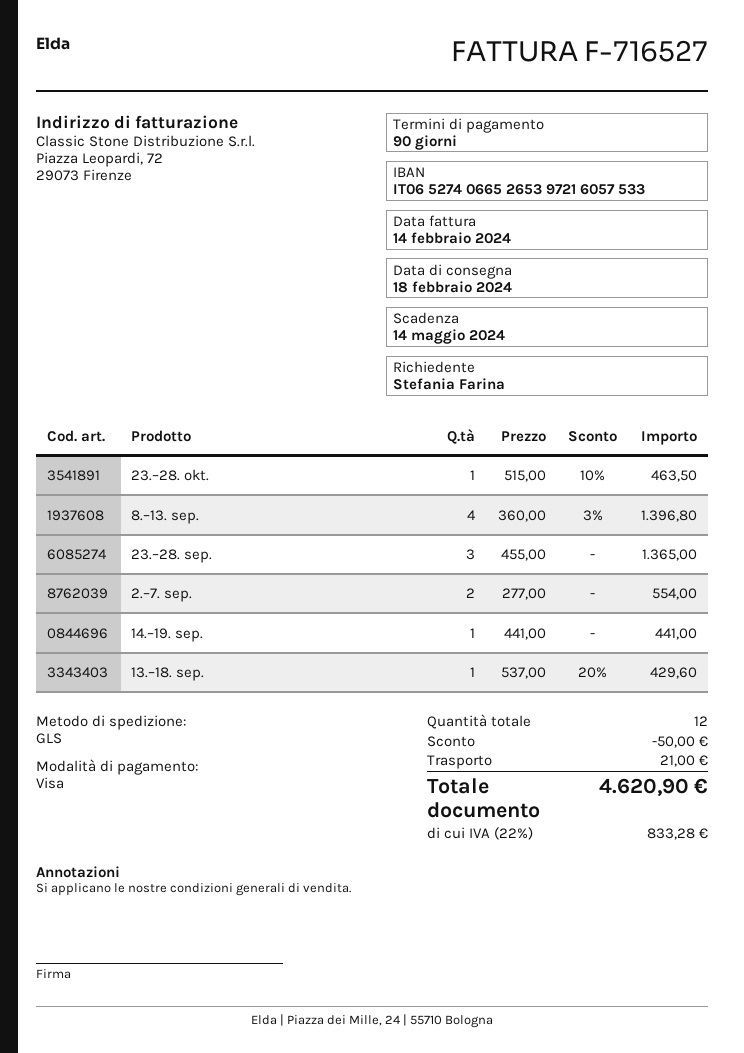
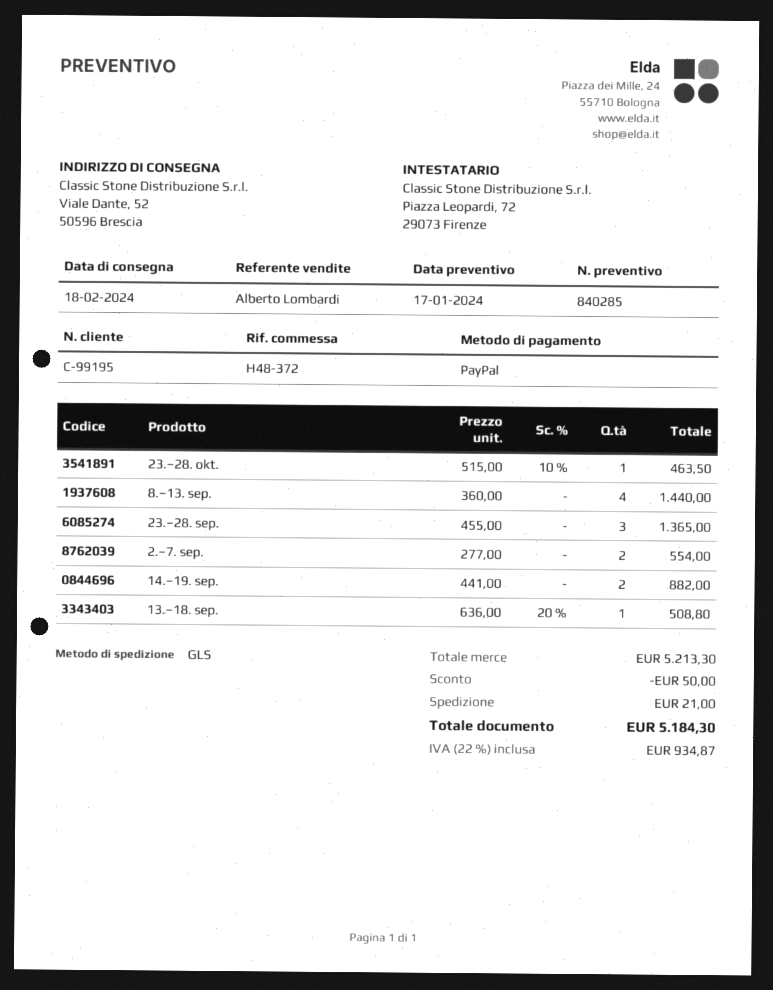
payment method: Visa -> PayPal
8.–13. sep.: 4 x 360.00 - 3% = 1396.80 -> 4 x 360.00 = 1440.00
14.–19. sep.: 1 x 441.00 = 441.00 -> 2 x 441.00 = 882.00
13.–18. sep.: 1 x 537.00 - 20% = 429.60 -> 1 x 636.00 - 20% = 508.80
tax: 22% = 833.28 -> 22% = 934.87
total: 4620.90 -> 5184.30

